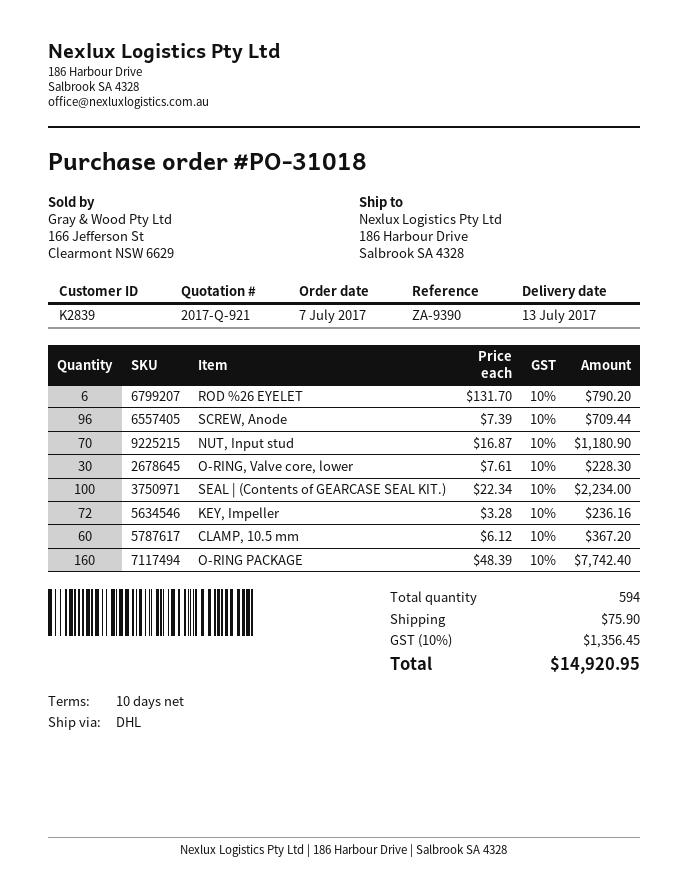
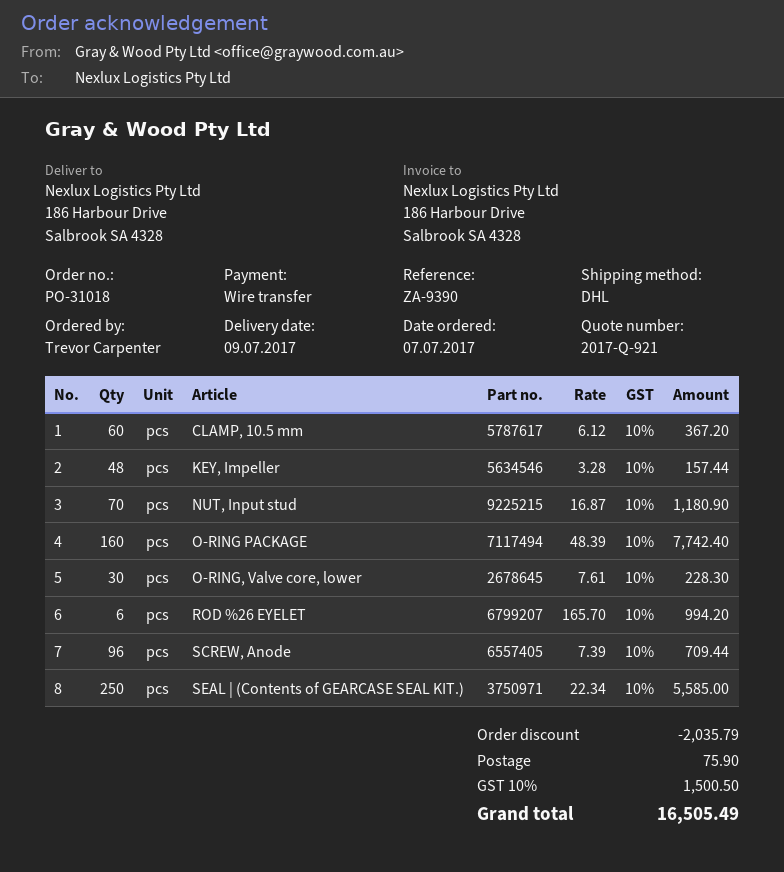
delivery date: 2017-07-13 -> 2017-07-09
ROD %26 EYELET: 6 x 131.70 = 790.20 -> 6 x 165.70 = 994.20
SEAL | (Contents of GEARCASE SEAL KIT.): 100 x 22.34 = 2234.00 -> 250 x 22.34 = 5585.00
KEY, Impeller: 72 x 3.28 = 236.16 -> 48 x 3.28 = 157.44
discount: none -> 2035.79
tax: 10% = 1356.45 -> 10% = 1500.50
total: 14920.95 -> 16505.49

